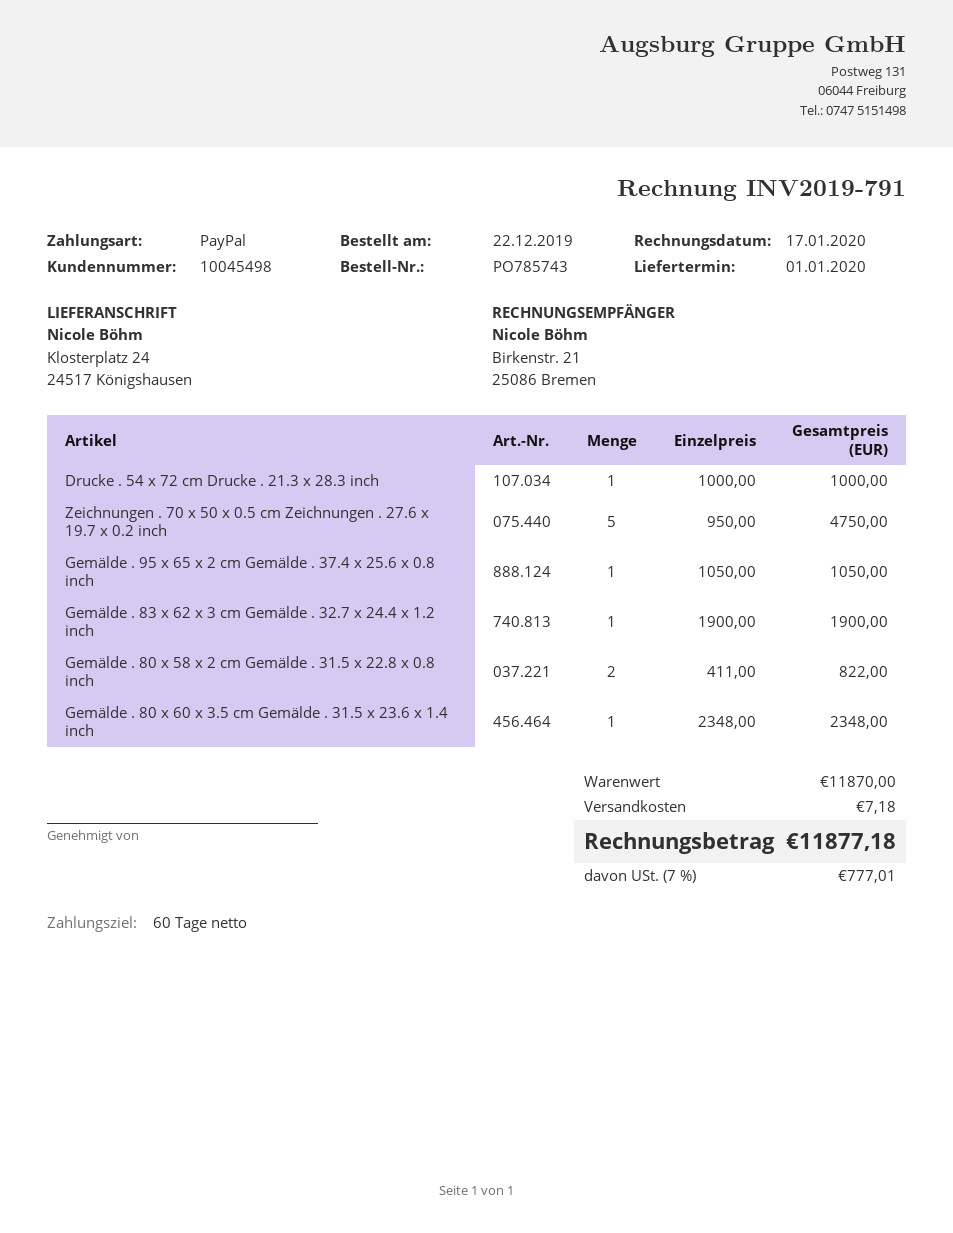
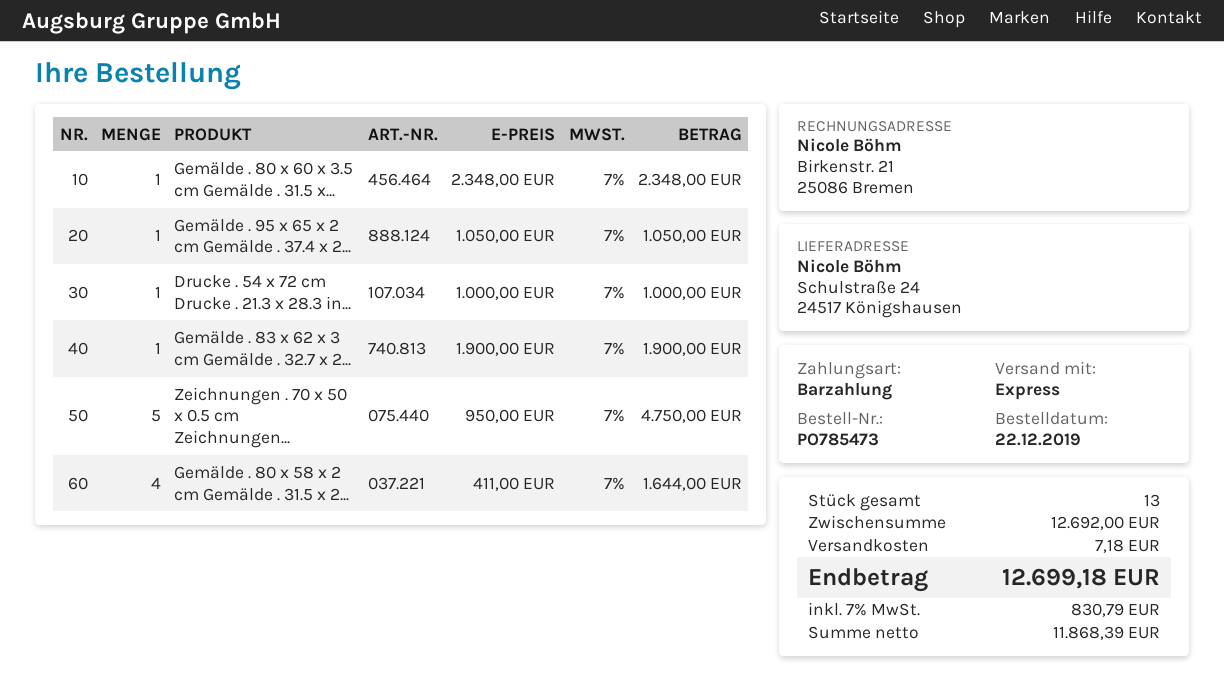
order number: PO785743 -> PO785473
payment method: PayPal -> cash
ship to: Klosterplatz 24, 24517 Königshausen -> Schulstraße 24, 24517 Königshausen
Gemälde . 80 x 58 x 2 cm Gemälde . 31.5 x 22.8 x 0.8 inch: 2 x 411.00 = 822.00 -> 4 x 411.00 = 1644.00
subtotal: 11870.00 -> 12692.00
tax: 7% = 777.01 -> 7% = 830.79
total: 11877.18 -> 12699.18

